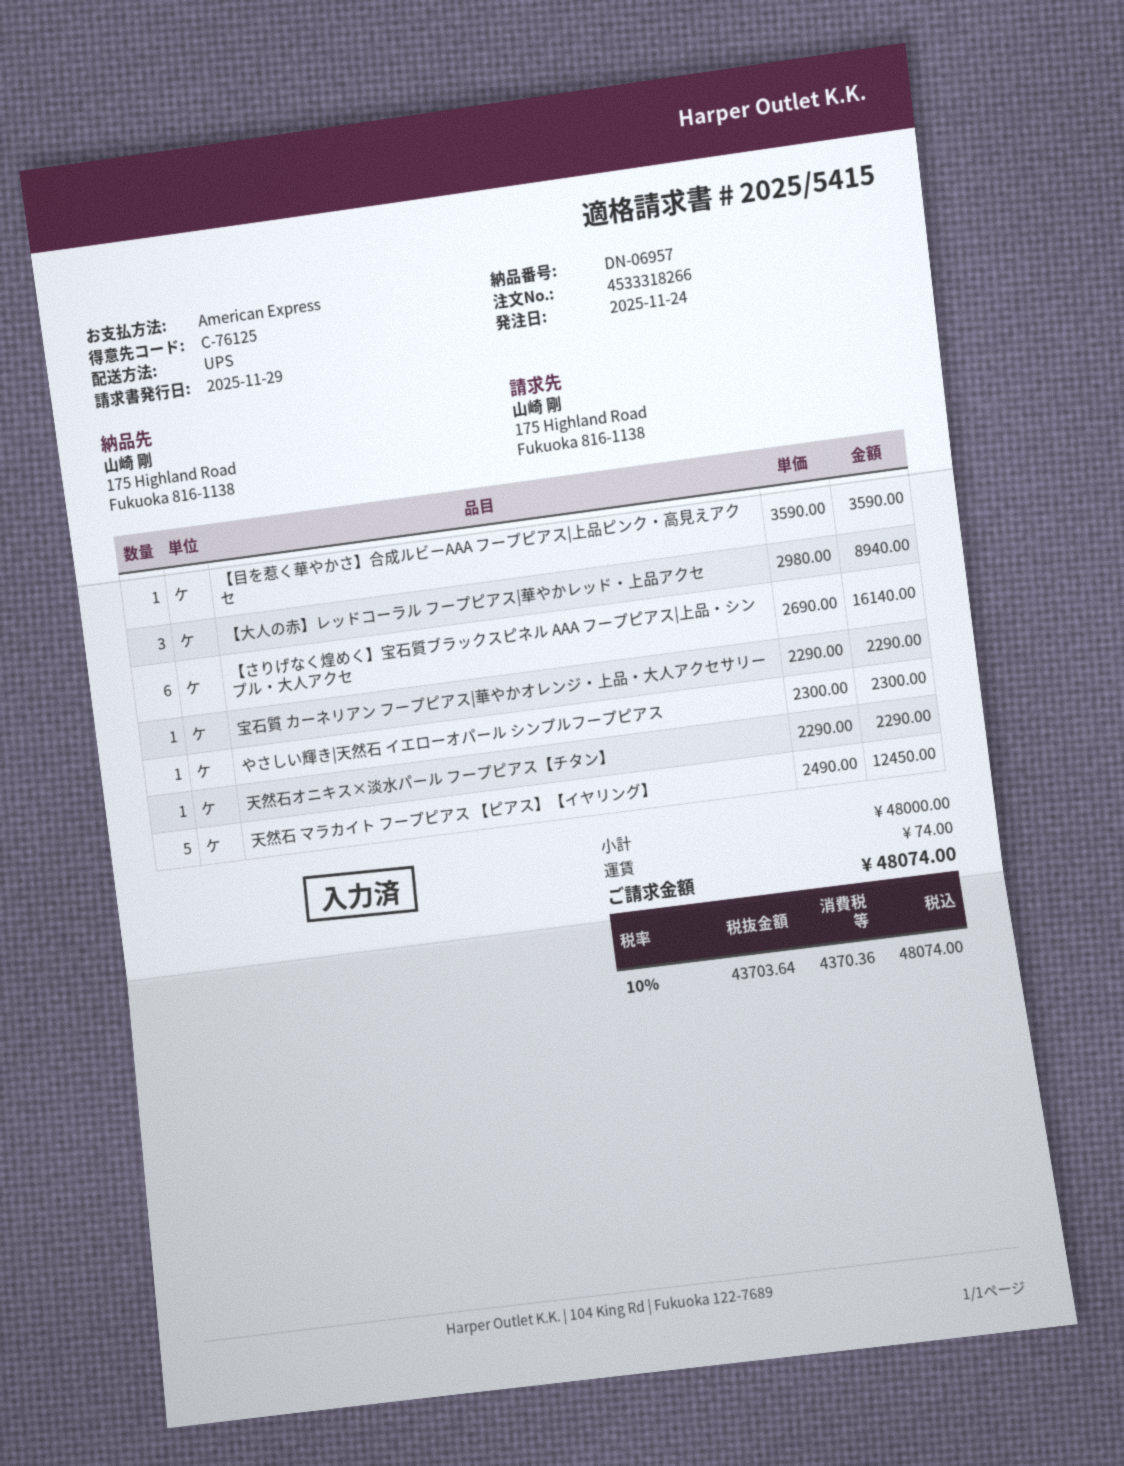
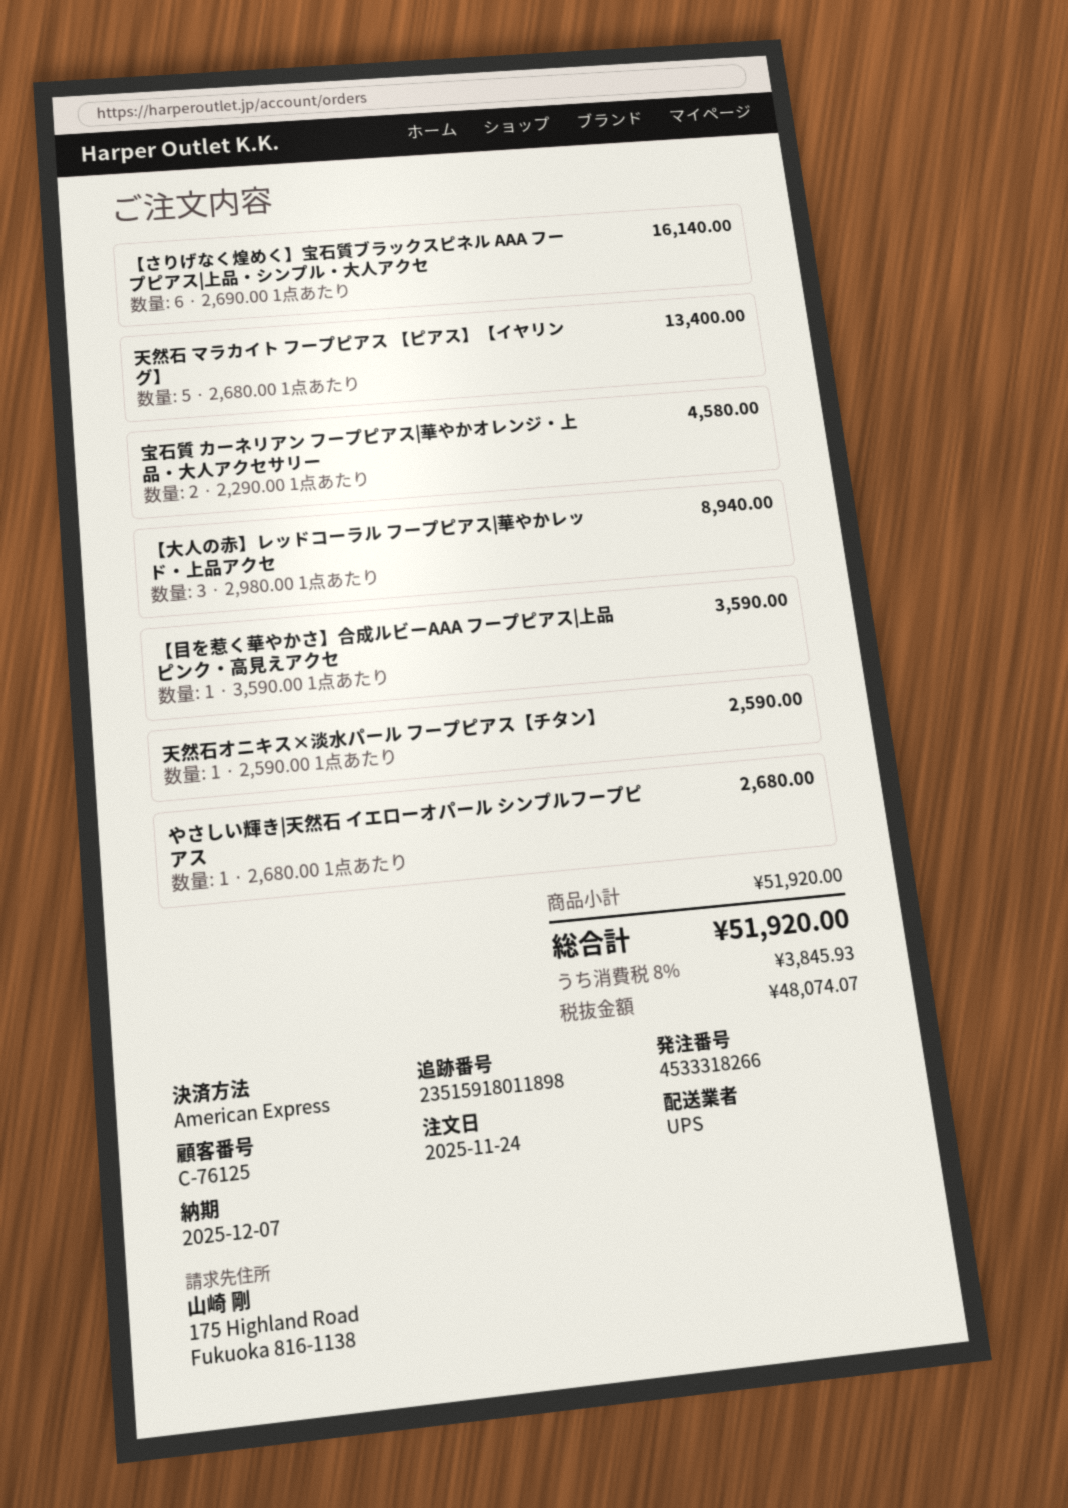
宝石質 カーネリアン フープピアス|華やかオレンジ・上品・大人アクセサリー: 1 x 2290.00 = 2290.00 -> 2 x 2290.00 = 4580.00
やさしい輝き|天然石 イエローオパール シンプルフープピアス: 1 x 2300.00 = 2300.00 -> 1 x 2680.00 = 2680.00
天然石オニキス×淡水パール フープピアス【チタン】: 1 x 2290.00 = 2290.00 -> 1 x 2590.00 = 2590.00
天然石 マラカイト フープピアス 【ピアス】【イヤリング】: 5 x 2490.00 = 12450.00 -> 5 x 2680.00 = 13400.00
subtotal: 48000.00 -> 51920.00
shipping: 74.00 -> none
net: 43703.64 -> 48074.07
tax: 10% = 4370.36 -> 8% = 3845.93
total: 48074.00 -> 51920.00

